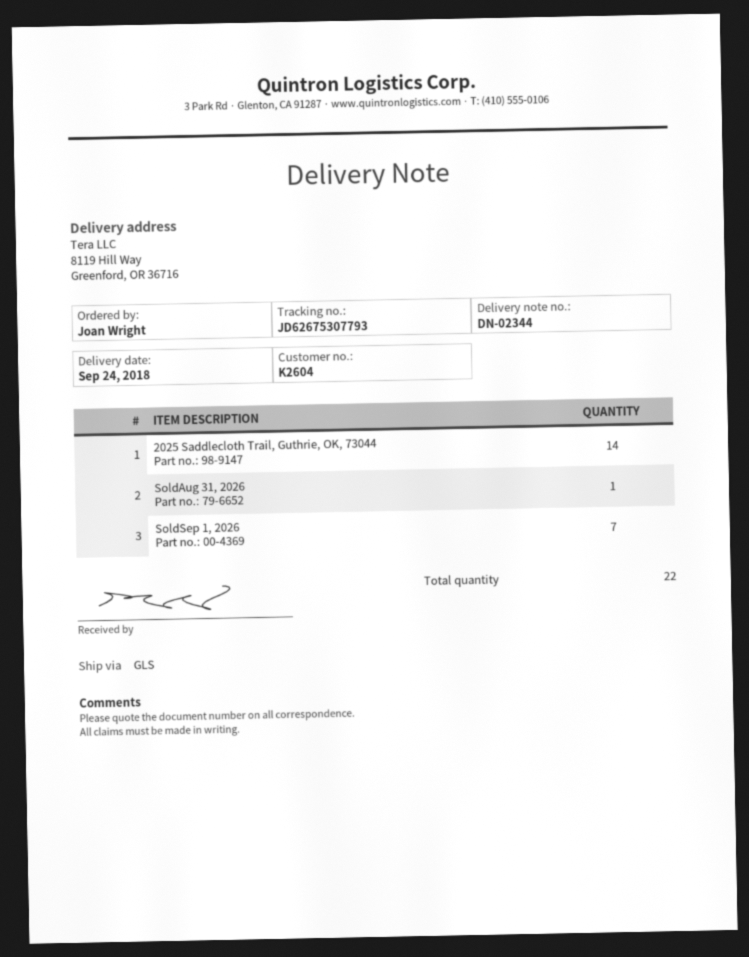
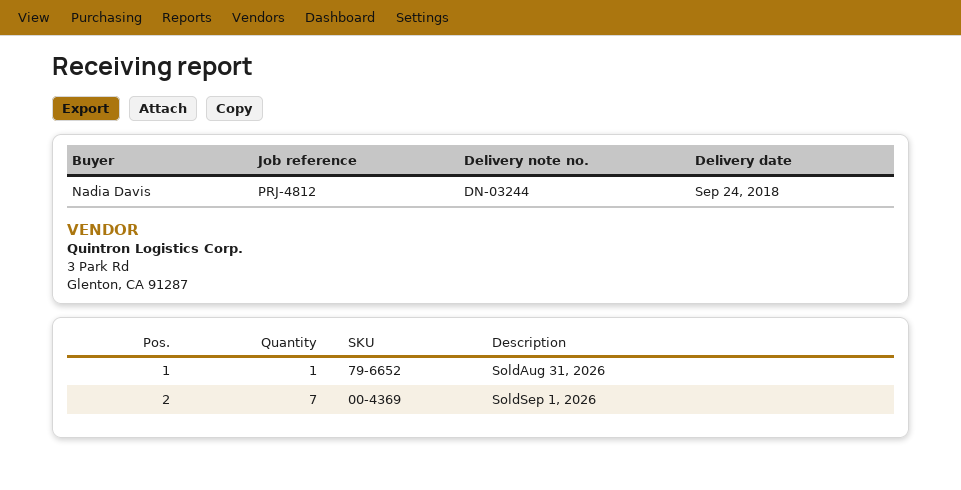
delivery note number: DN-02344 -> DN-03244
ordered by: Joan Wright -> Nadia Davis
2025 Saddlecloth Trail, Guthrie, OK, 73044: 14 -> none

